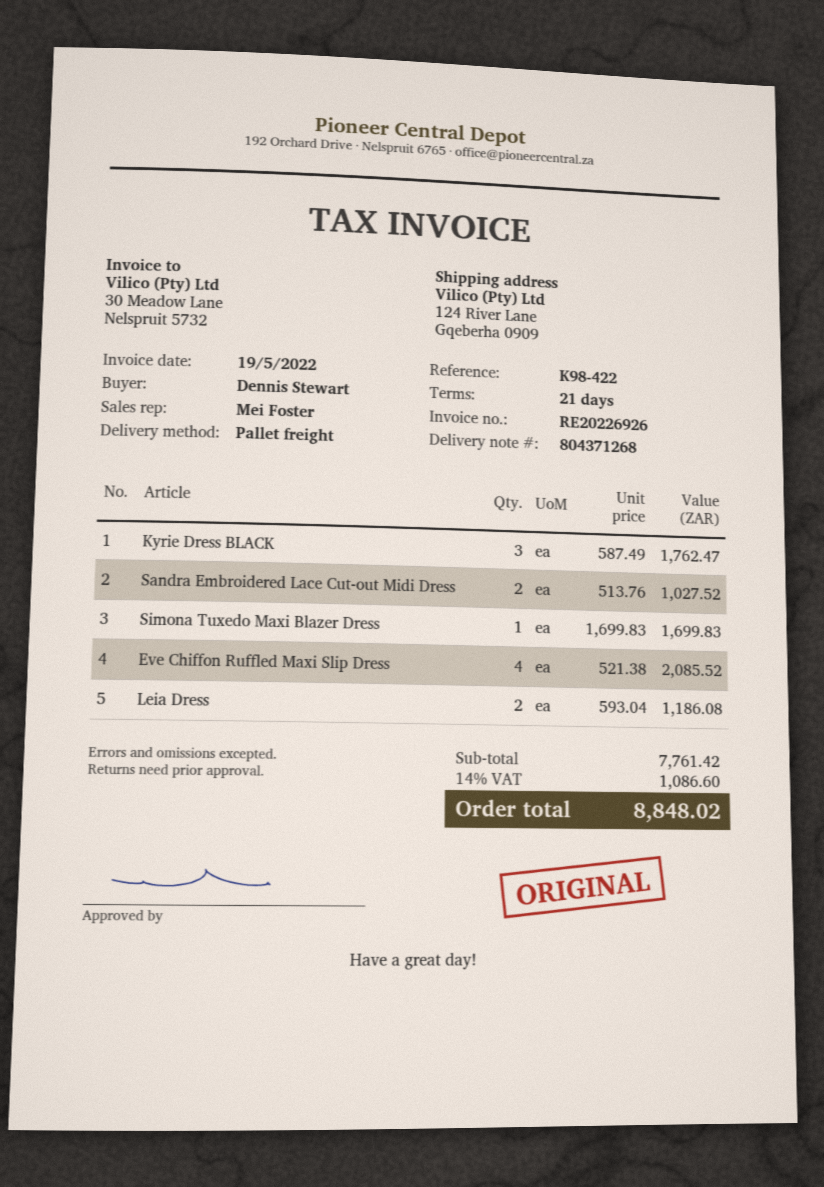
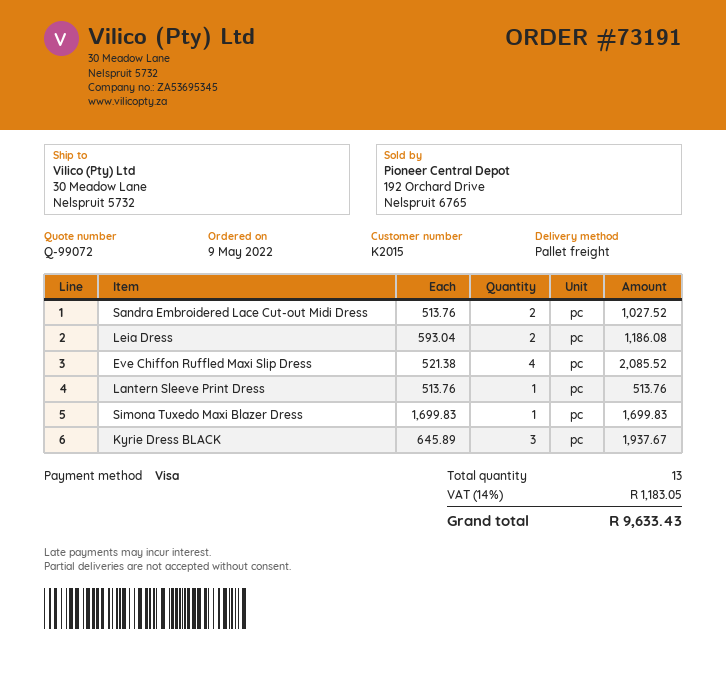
ship to: 124 River Lane, Gqeberha 0909 -> 30 Meadow Lane, Nelspruit 5732
Kyrie Dress BLACK: 3 x 587.49 = 1762.47 -> 3 x 645.89 = 1937.67
Lantern Sleeve Print Dress: none -> 1 x 513.76 = 513.76
tax: 14% = 1086.60 -> 14% = 1183.05
total: 8848.02 -> 9633.43

